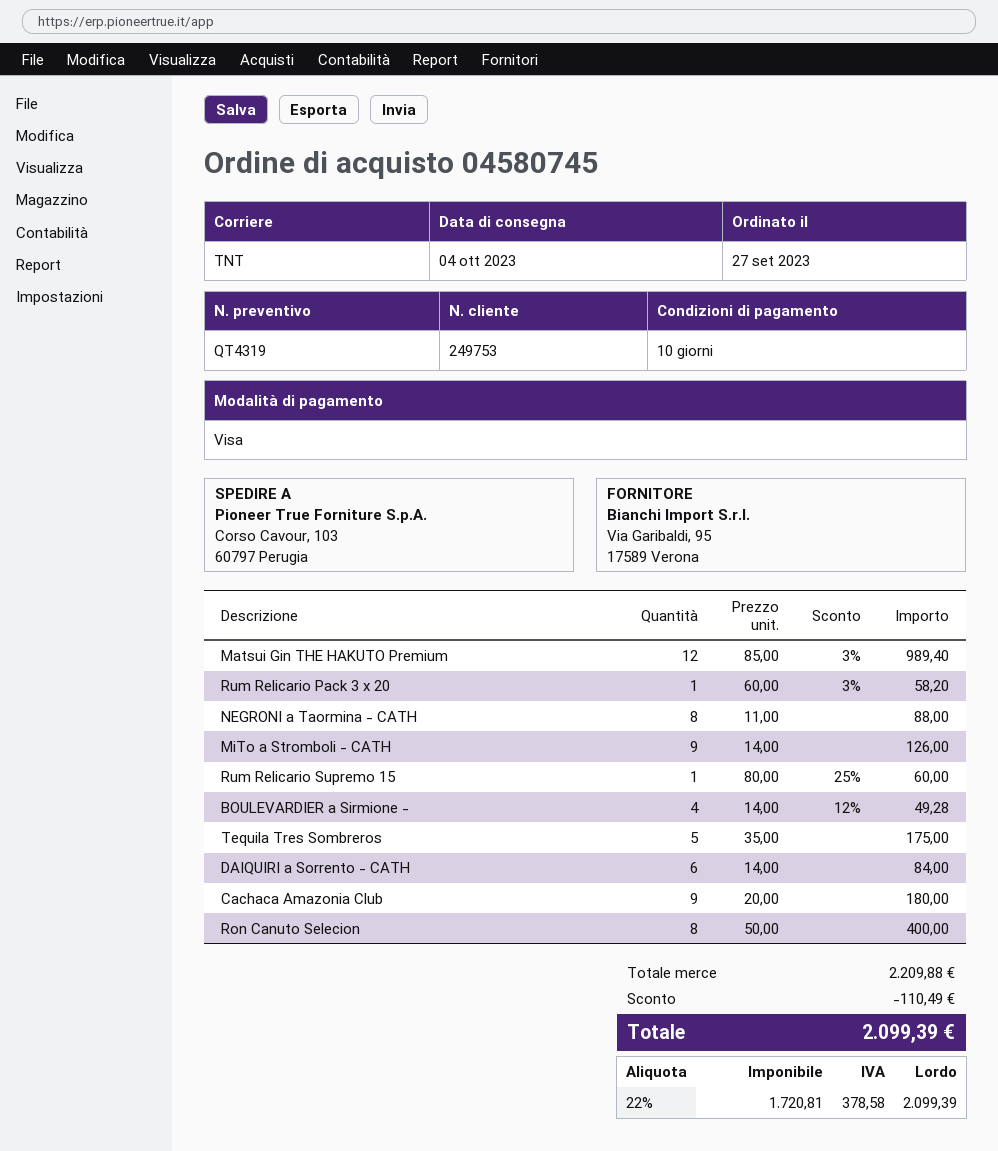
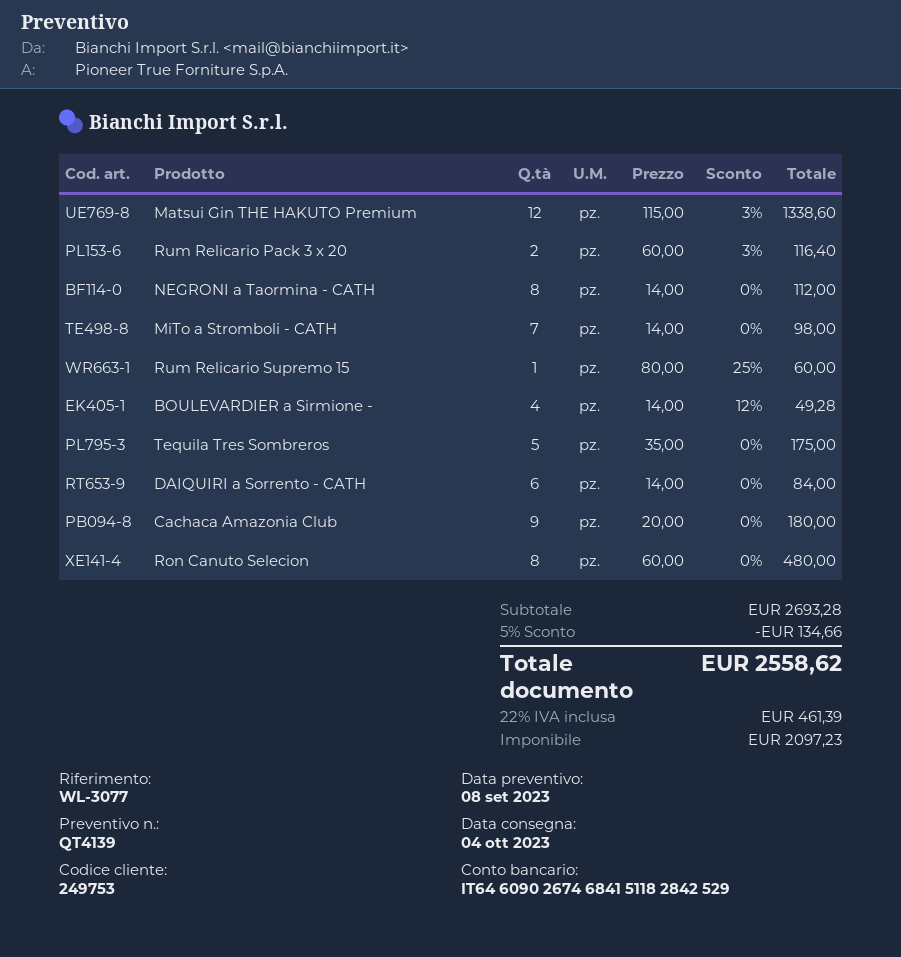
quote number: QT4319 -> QT4139
Matsui Gin THE HAKUTO Premium: 12 x 85.00 - 3% = 989.40 -> 12 x 115.00 - 3% = 1338.60
Rum Relicario Pack 3 x 20: 1 x 60.00 - 3% = 58.20 -> 2 x 60.00 - 3% = 116.40
NEGRONI a Taormina - CATH: 8 x 11.00 = 88.00 -> 8 x 14.00 = 112.00
MiTo a Stromboli - CATH: 9 x 14.00 = 126.00 -> 7 x 14.00 = 98.00
Ron Canuto Selecion: 8 x 50.00 = 400.00 -> 8 x 60.00 = 480.00
subtotal: 2209.88 -> 2693.28
discount: 110.49 -> 134.66
net: 1720.81 -> 2097.23
tax: 22% = 378.58 -> 22% = 461.39
total: 2099.39 -> 2558.62

